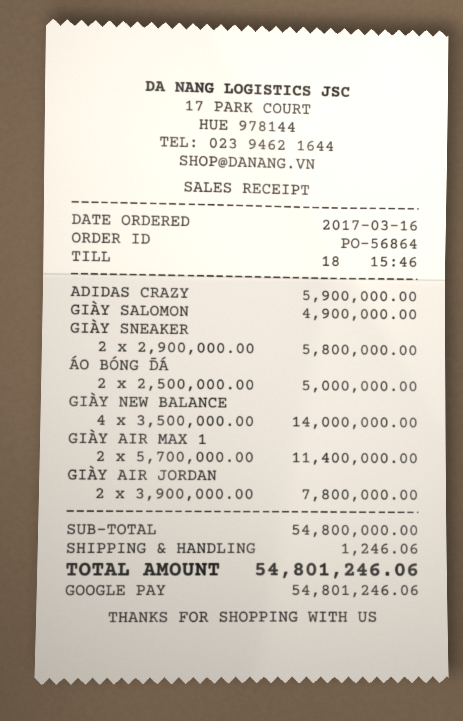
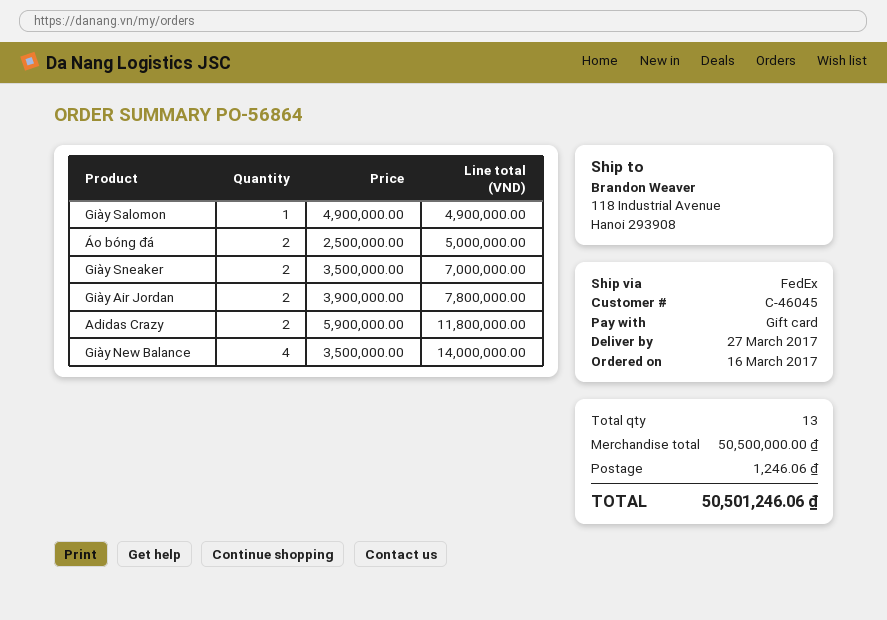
payment method: Google Pay -> gift card
ADIDAS CRAZY: 1 x 5900000.00 = 5900000.00 -> 2 x 5900000.00 = 11800000.00
GIÀY SNEAKER: 2 x 2900000.00 = 5800000.00 -> 2 x 3500000.00 = 7000000.00
GIÀY AIR MAX 1: 2 x 5700000.00 = 11400000.00 -> none
subtotal: 54800000.00 -> 50500000.00
total: 54801246.06 -> 50501246.06

